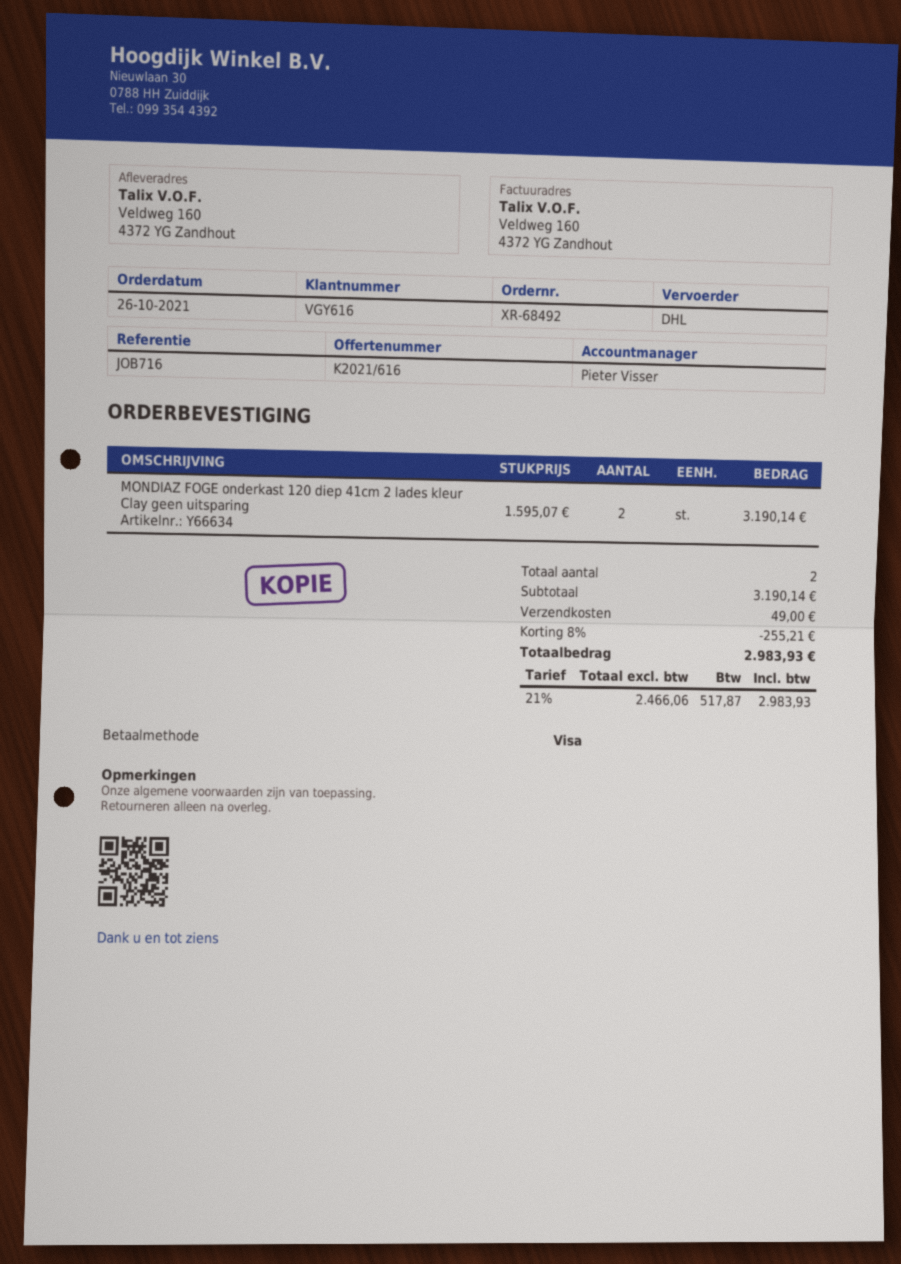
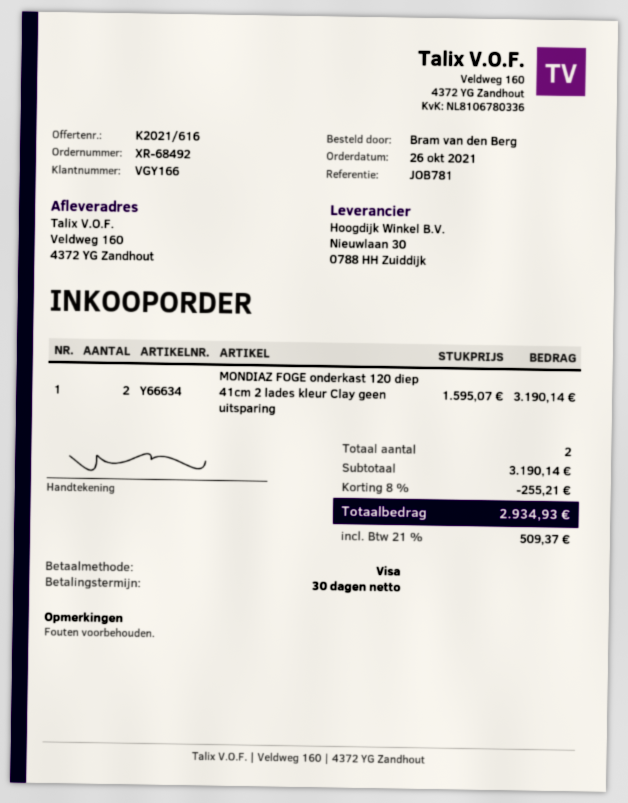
customer number: VGY616 -> VGY166
reference: JOB716 -> JOB781
shipping: 49.00 -> none
tax: 21% = 517.87 -> 21% = 509.37
total: 2983.93 -> 2934.93

